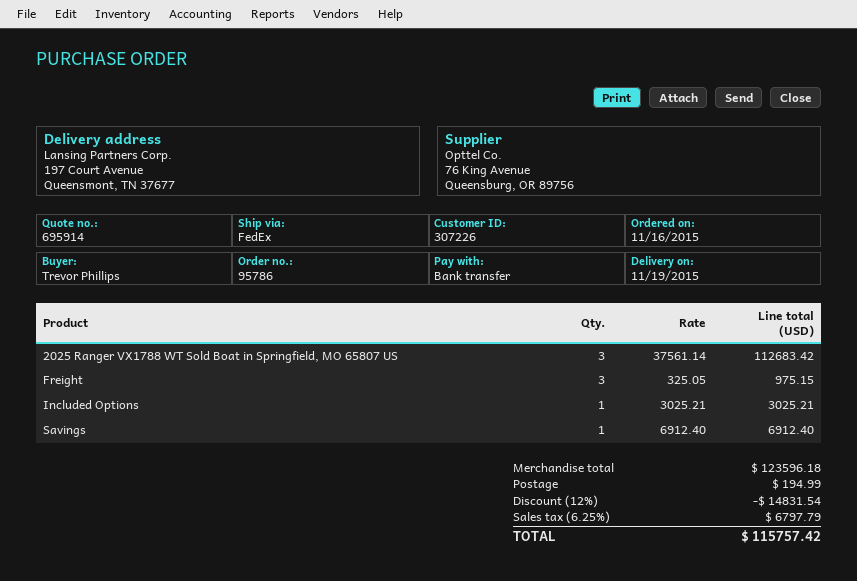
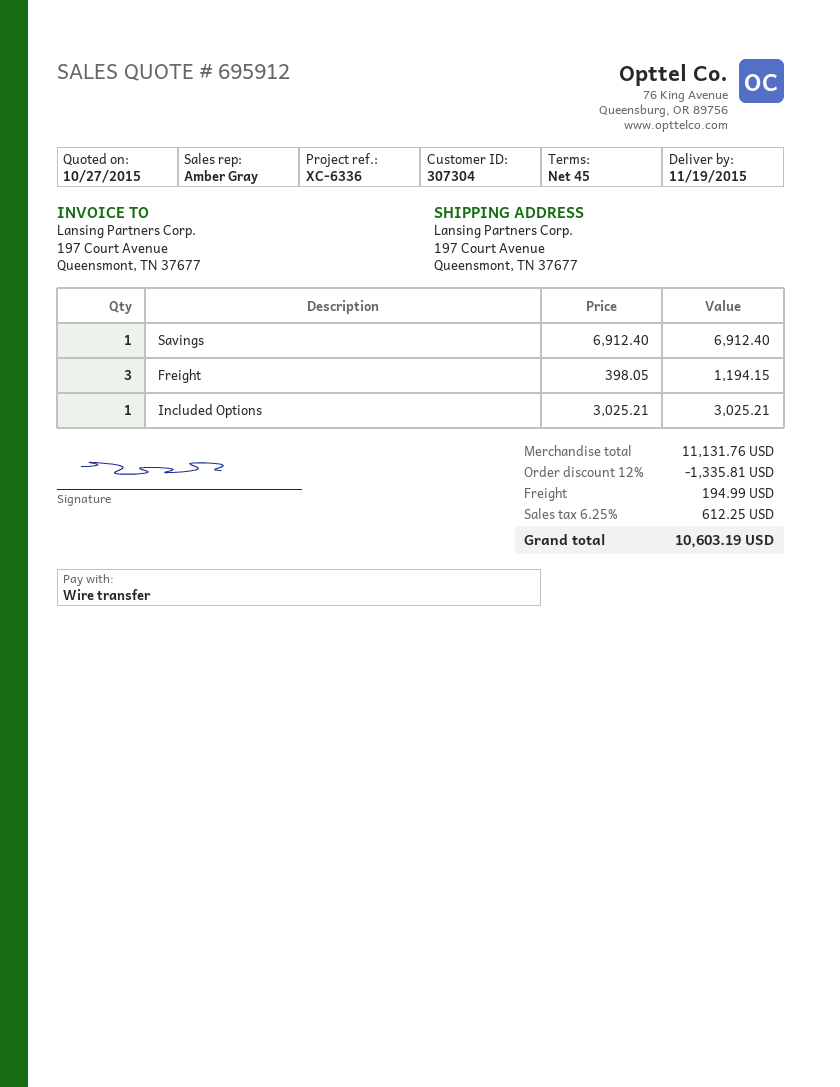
quote number: 695914 -> 695912
customer number: 307226 -> 307304
2025 Ranger VX1788 WT Sold Boat in Springfield, MO 65807 US: 3 x 37561.14 = 112683.42 -> none
Freight: 3 x 325.05 = 975.15 -> 3 x 398.05 = 1194.15
subtotal: 123596.18 -> 11131.76
discount: 12% = 14831.54 -> 12% = 1335.81
tax: 6.25% = 6797.79 -> 6.25% = 612.25
total: 115757.42 -> 10603.19

